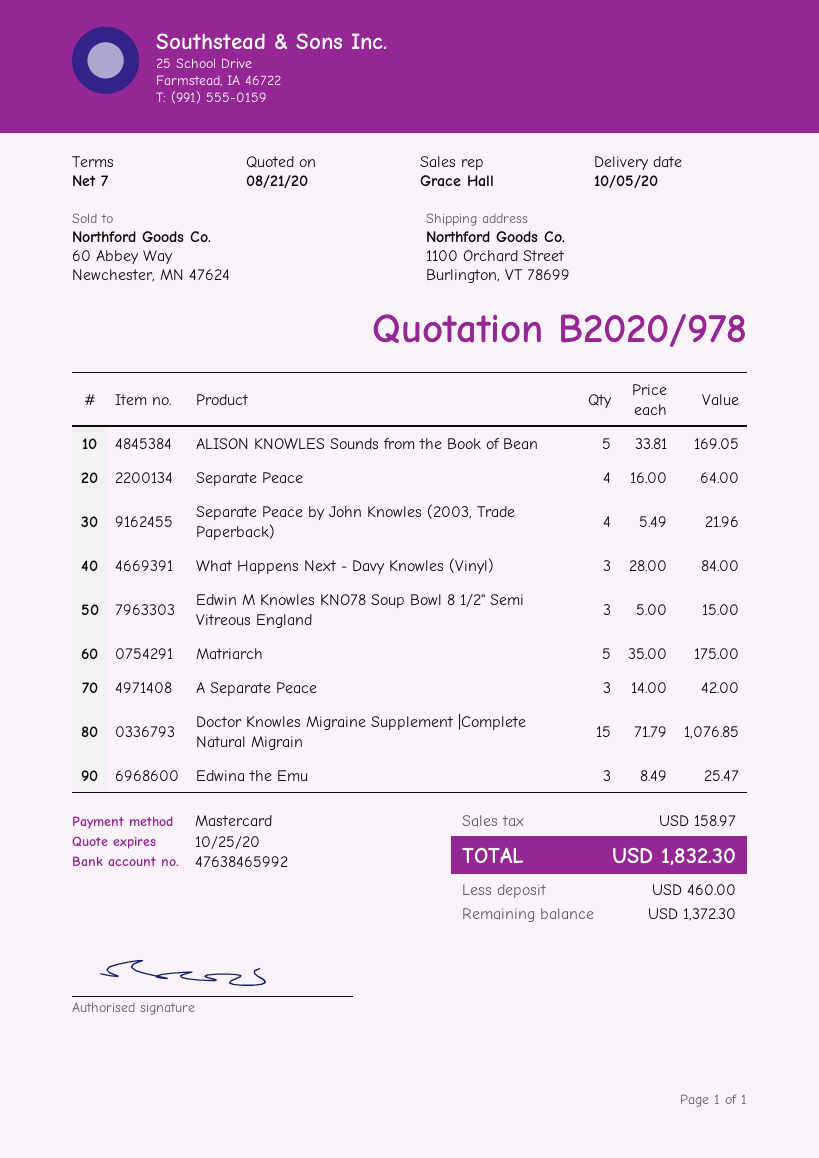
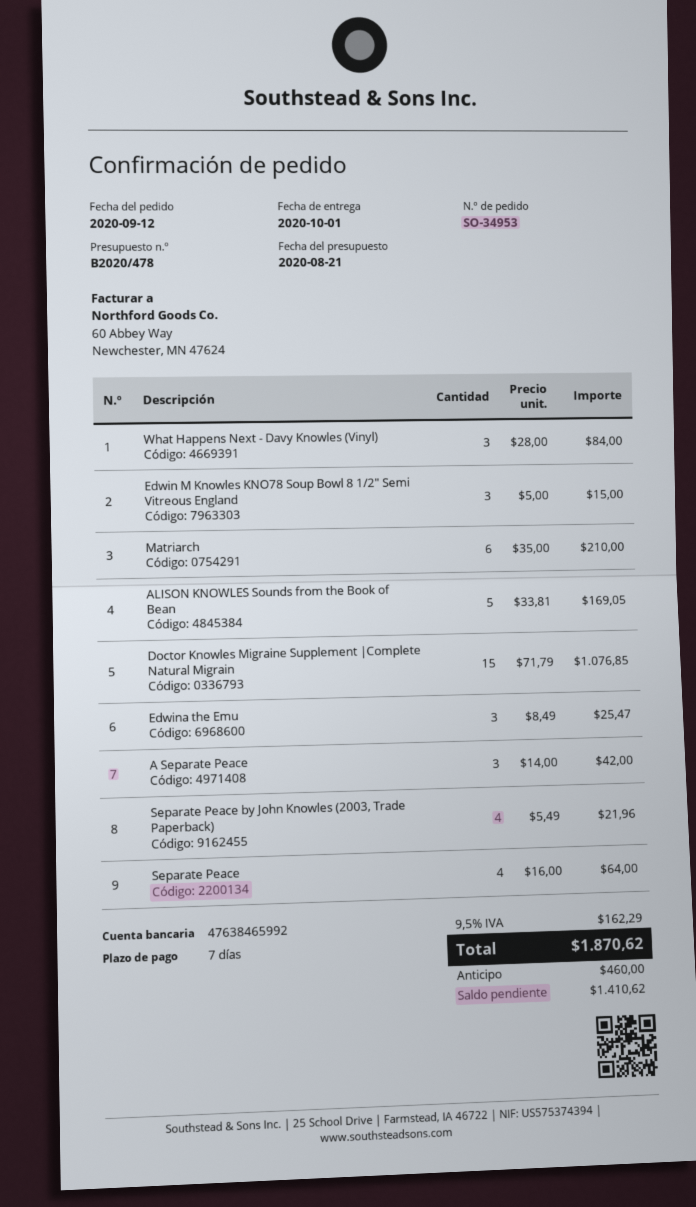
quote number: B2020/978 -> B2020/478
delivery date: 2020-10-05 -> 2020-10-01
Matriarch: 5 x 35.00 = 175.00 -> 6 x 35.00 = 210.00
tax: 158.97 -> 162.29
total: 1832.30 -> 1870.62
balance: 1372.30 -> 1410.62

